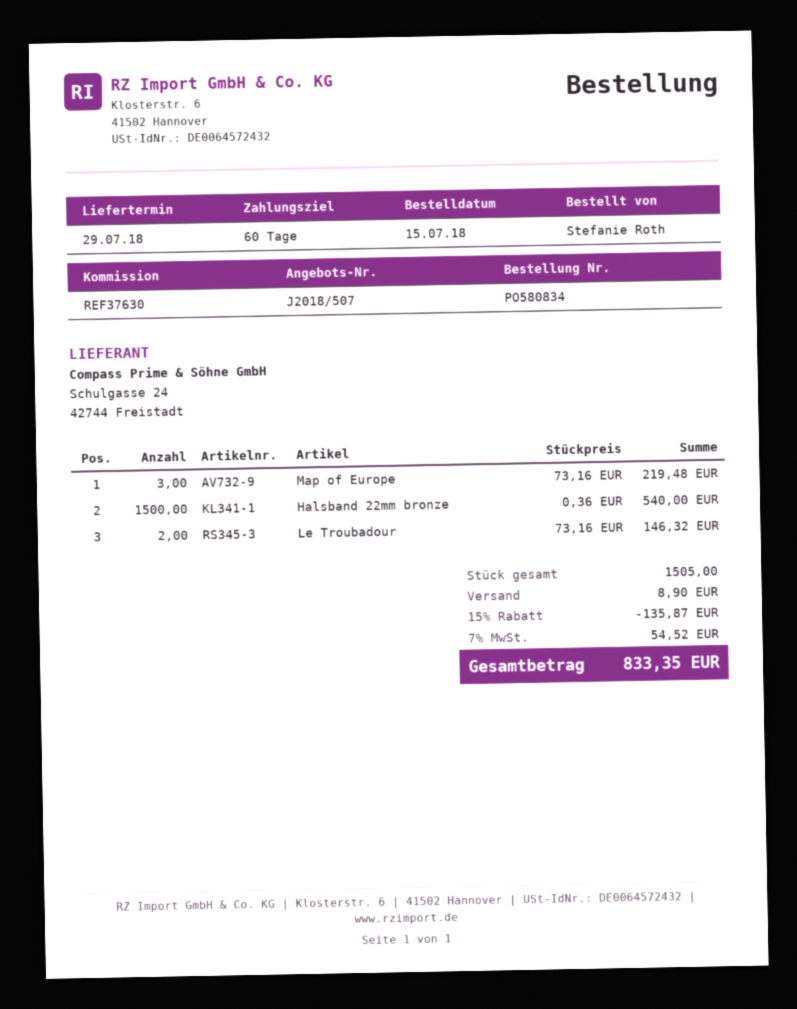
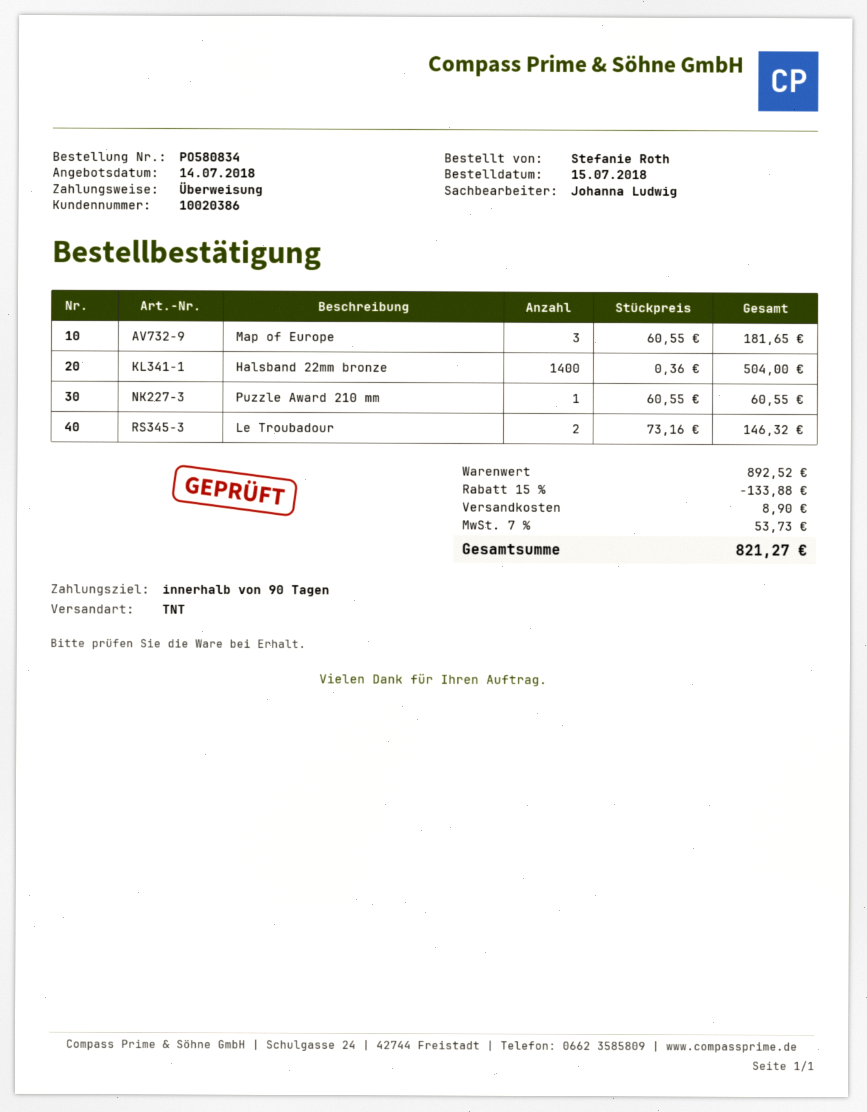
payment terms: 60 days -> 90 days
Map of Europe: 3 x 73.16 = 219.48 -> 3 x 60.55 = 181.65
Halsband 22mm bronze: 1500 x 0.36 = 540.00 -> 1400 x 0.36 = 504.00
Puzzle Award 210 mm: none -> 1 x 60.55 = 60.55
discount: 15% = 135.87 -> 15% = 133.88
tax: 7% = 54.52 -> 7% = 53.73
total: 833.35 -> 821.27

